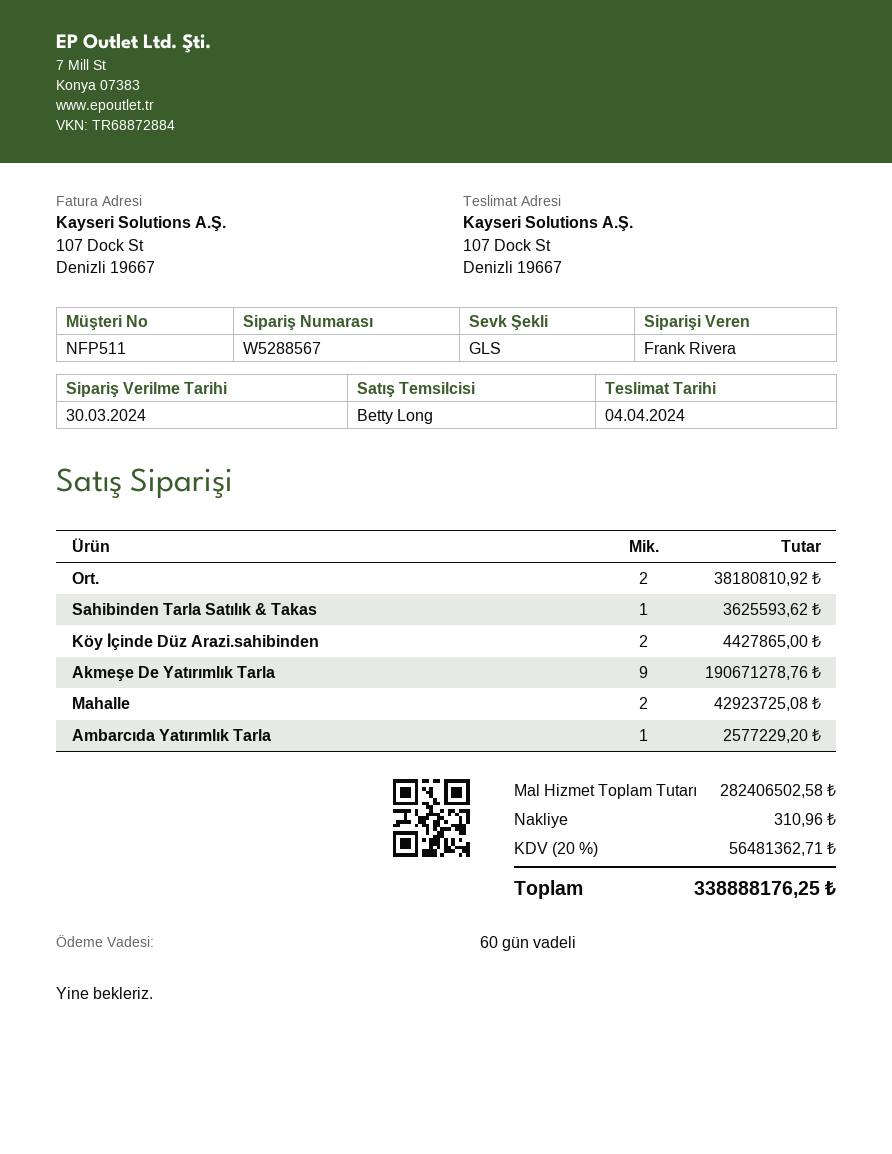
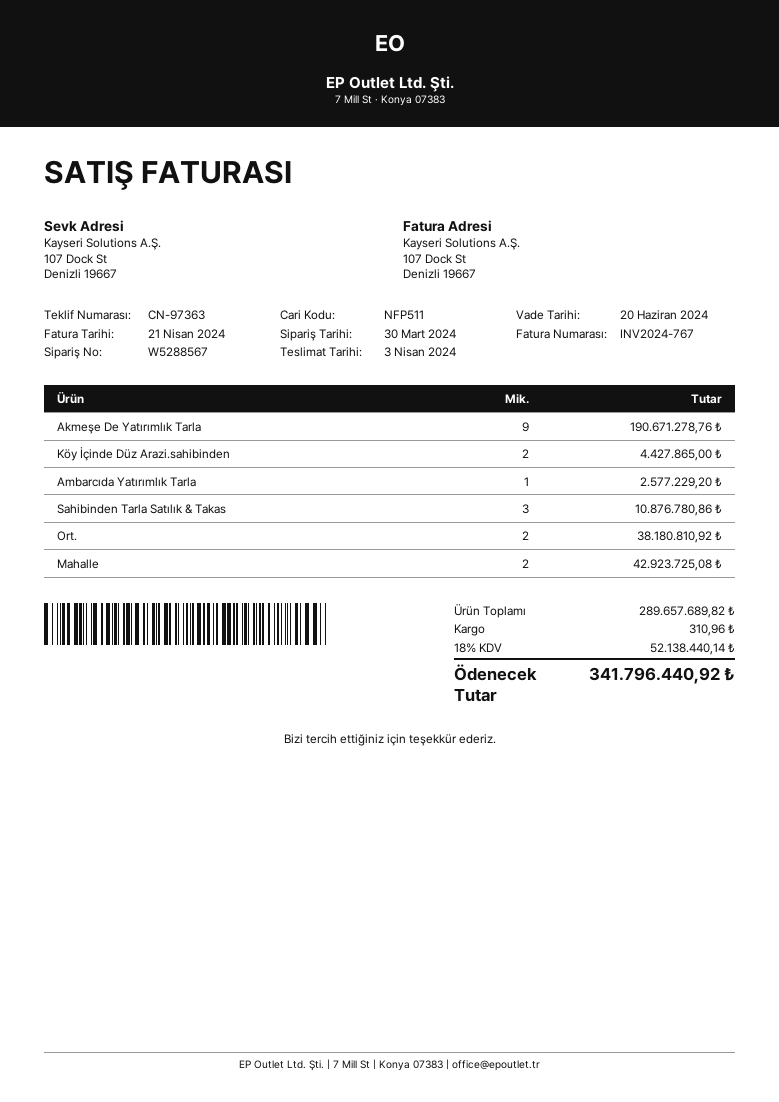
delivery date: 2024-04-04 -> 2024-04-03
Sahibinden Tarla Satılık & Takas: 1 for 3625593.62 -> 3 for 10876780.86
subtotal: 282406502.58 -> 289657689.82
tax: 20% = 56481362.71 -> 18% = 52138440.14
total: 338888176.25 -> 341796440.92

